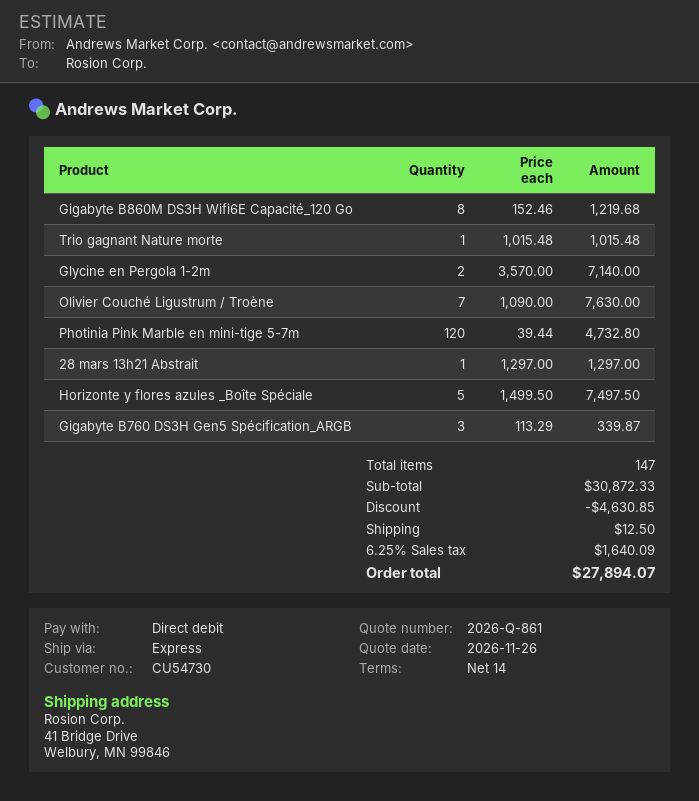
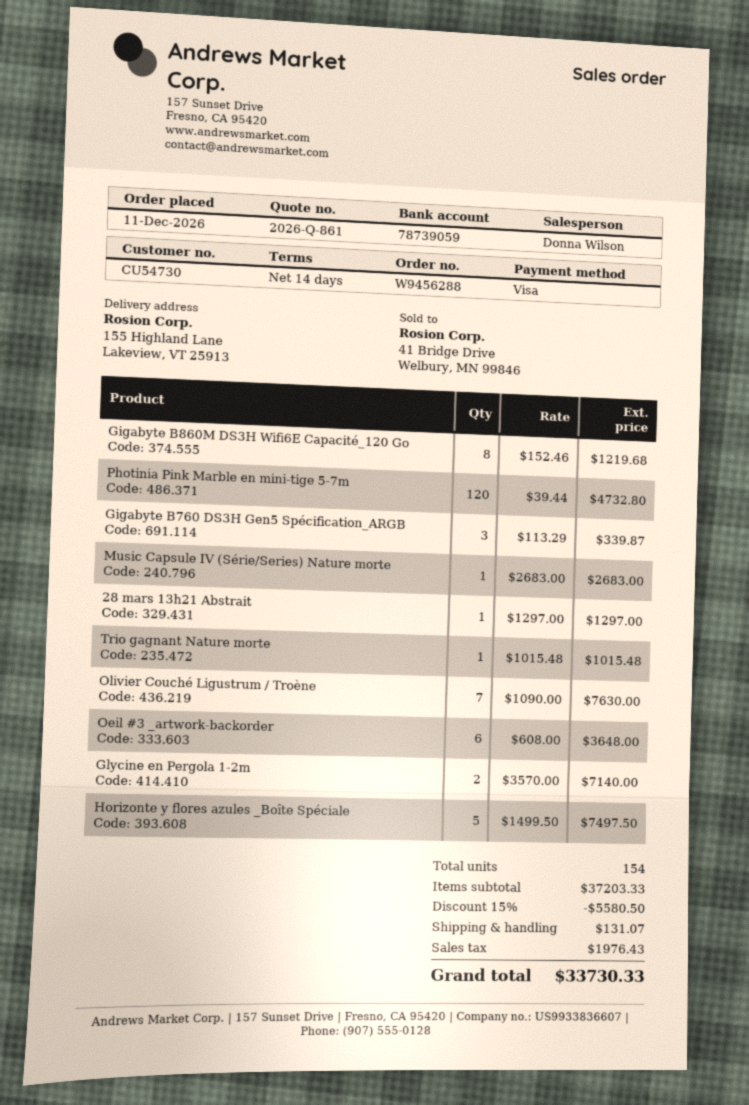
payment method: direct debit -> Visa
ship to: 41 Bridge Drive, Welbury, MN 99846 -> 155 Highland Lane, Lakeview, VT 25913
Music Capsule IV (Série/Series) Nature morte: none -> 1 x 2683.00 = 2683.00
Oeil #3 _artwork-backorder: none -> 6 x 608.00 = 3648.00
total quantity: 147 -> 154
subtotal: 30872.33 -> 37203.33
discount: 4630.85 -> 5580.50
shipping: 12.50 -> 131.07
tax: 1640.09 -> 1976.43
total: 27894.07 -> 33730.33

